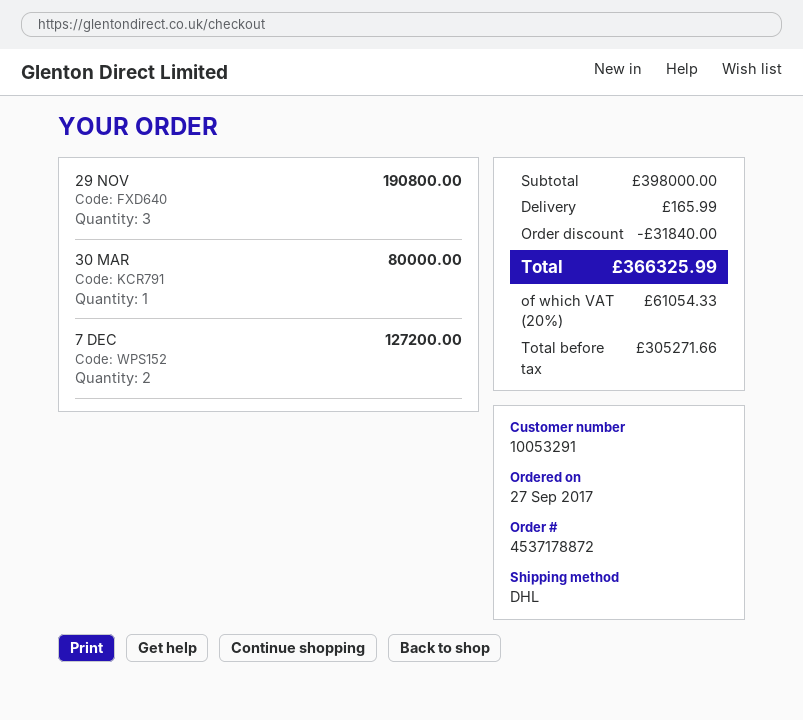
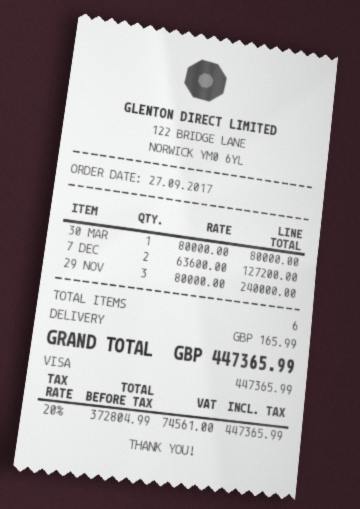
29 NOV: 3 for 190800.00 -> 3 for 240000.00
discount: 31840.00 -> none
net: 305271.66 -> 372804.99
tax: 20% = 61054.33 -> 20% = 74561.00
total: 366325.99 -> 447365.99

